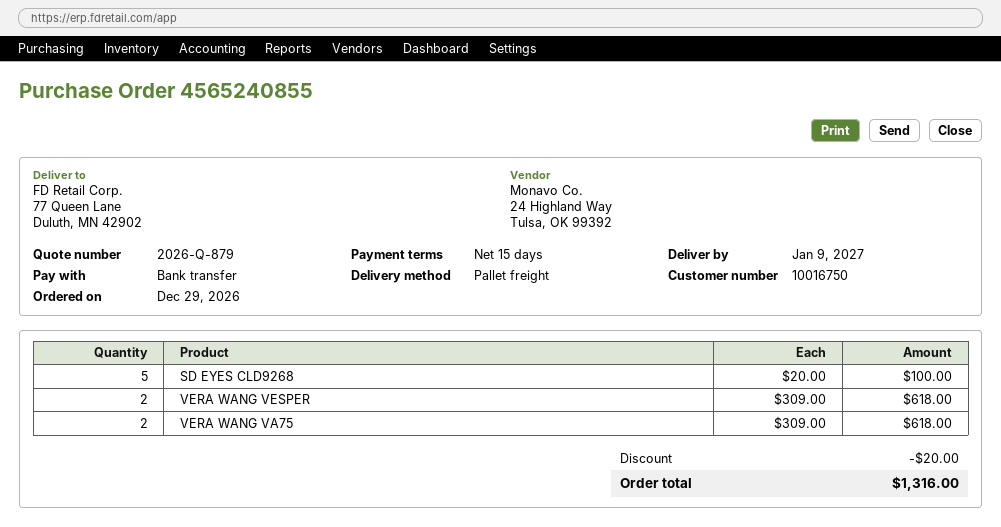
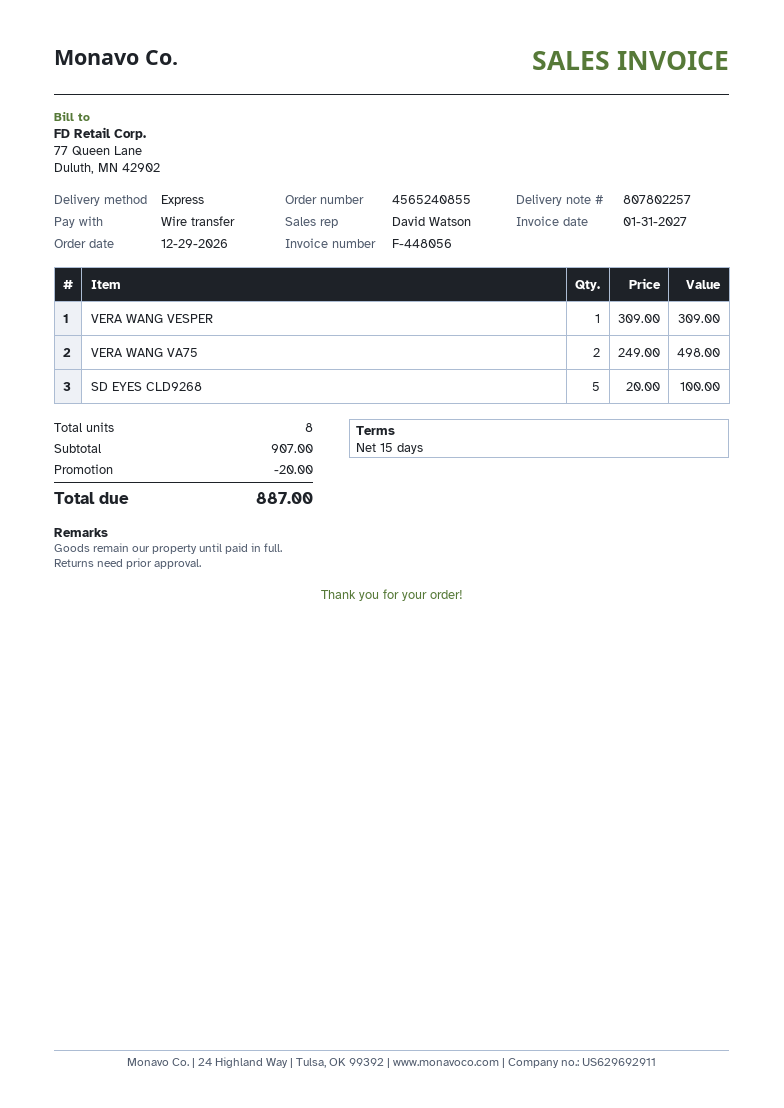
shipping method: pallet freight -> express
VERA WANG VESPER: 2 x 309.00 = 618.00 -> 1 x 309.00 = 309.00
VERA WANG VA75: 2 x 309.00 = 618.00 -> 2 x 249.00 = 498.00
total: 1316.00 -> 887.00

